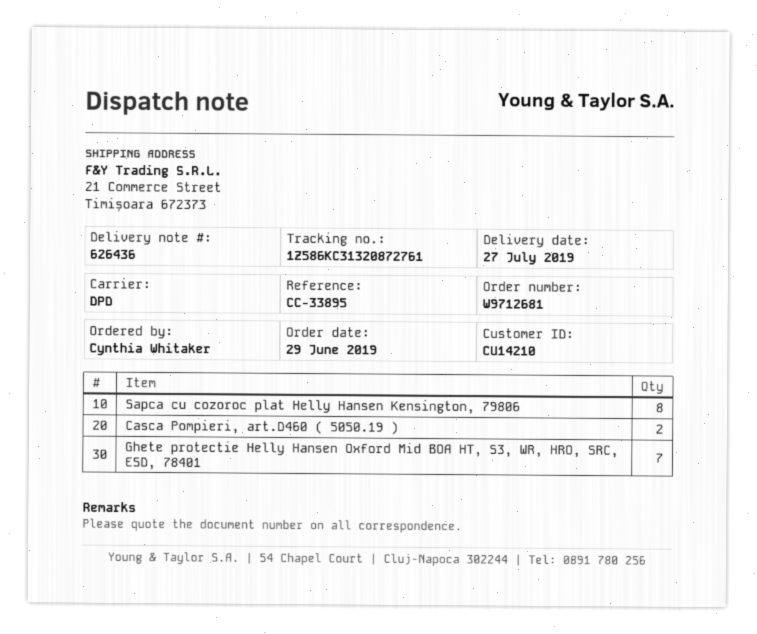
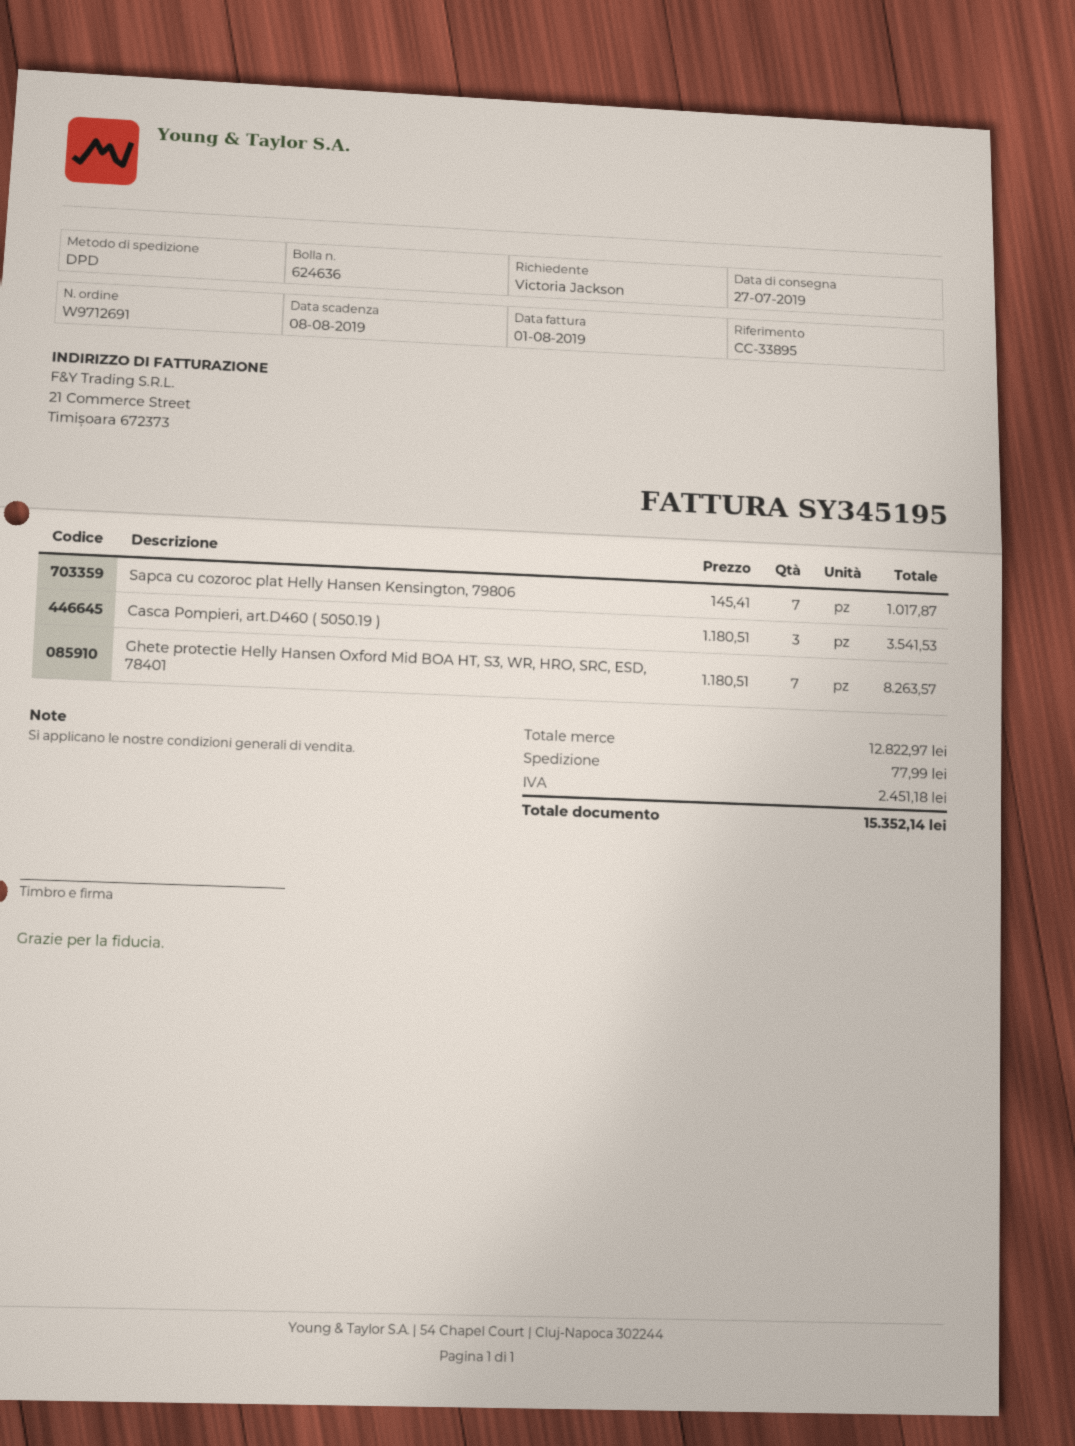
order number: W9712681 -> W9712691
delivery note number: 626436 -> 624636
ordered by: Cynthia Whitaker -> Victoria Jackson
Sapca cu cozoroc plat Helly Hansen Kensington, 79806: 8 -> 7
Casca Pompieri, art.D460 ( 5050.19 ): 2 -> 3

